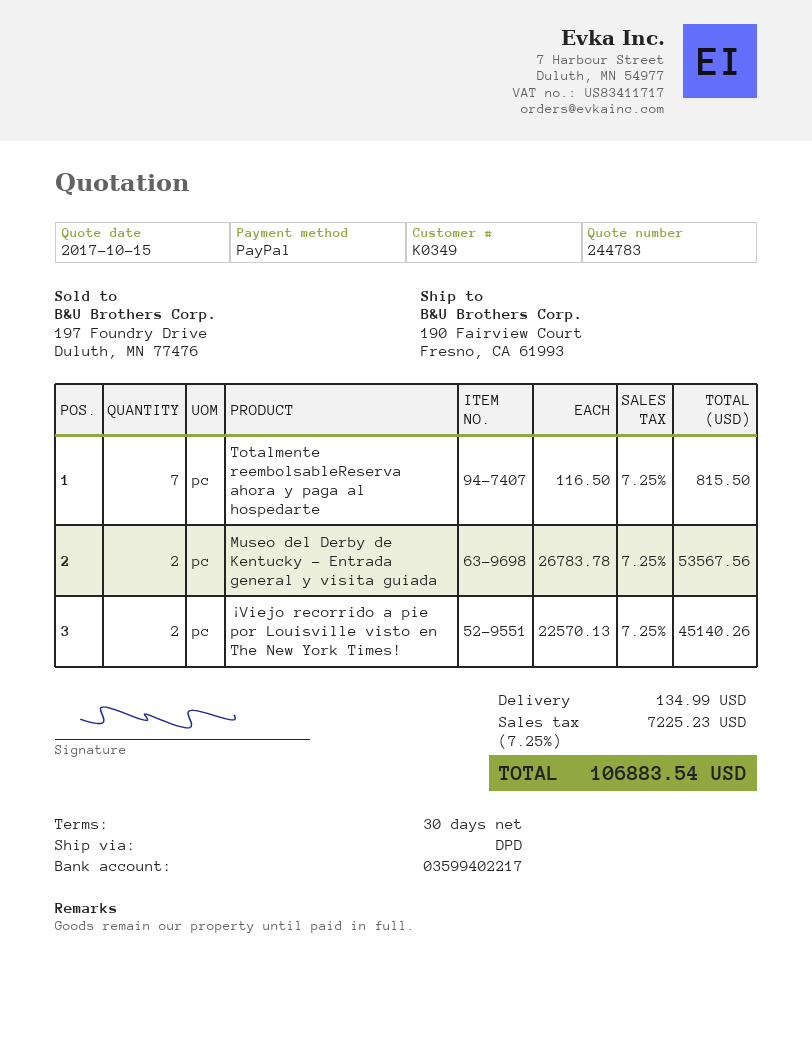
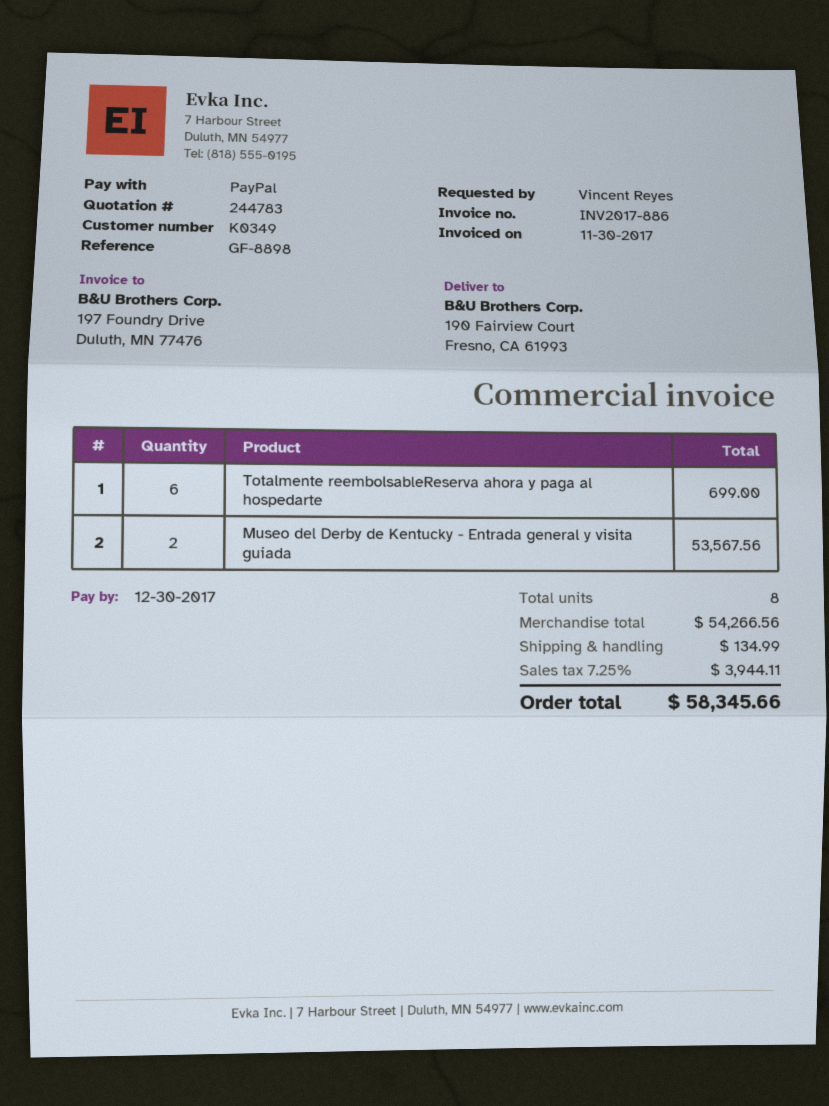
Totalmente reembolsableReserva ahora y paga al hospedarte: 7 for 815.50 -> 6 for 699.00
¡Viejo recorrido a pie por Louisville visto en The New York Times!: 2 for 45140.26 -> none
tax: 7.25% = 7225.23 -> 7.25% = 3944.11
total: 106883.54 -> 58345.66

